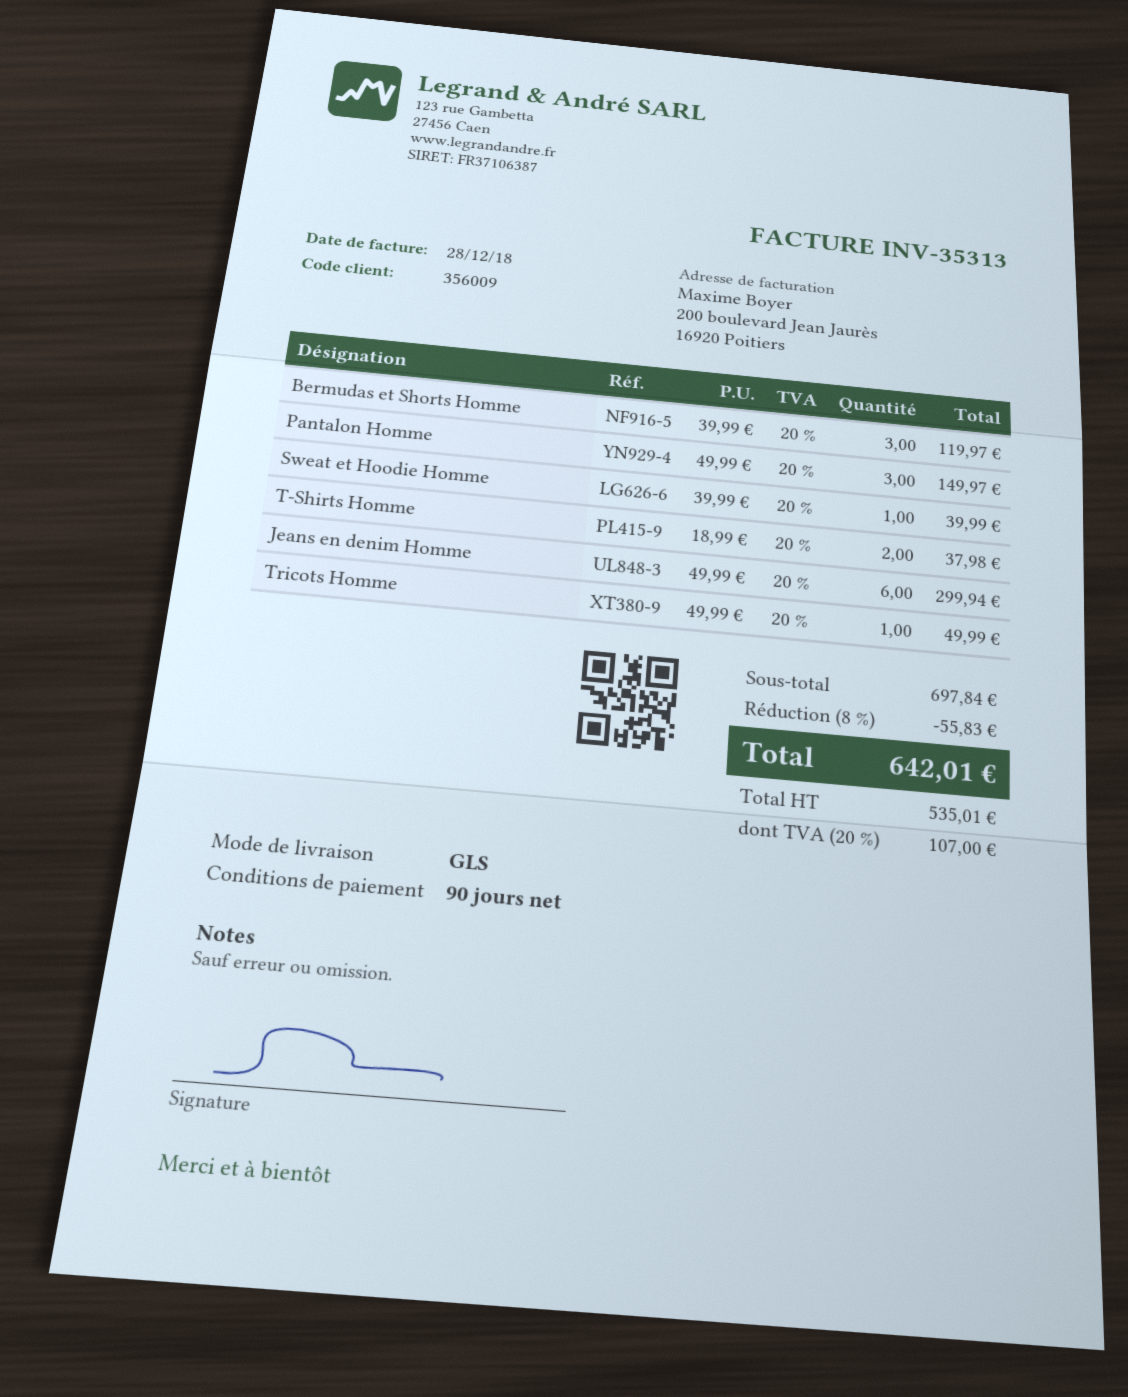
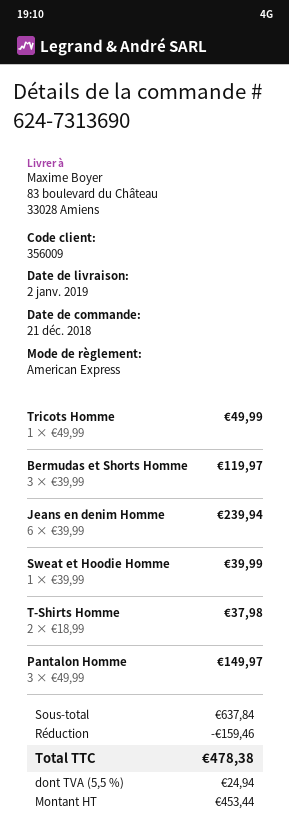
Jeans en denim Homme: 6 x 49.99 = 299.94 -> 6 x 39.99 = 239.94
subtotal: 697.84 -> 637.84
discount: 55.83 -> 159.46
net: 535.01 -> 453.44
tax: 20% = 107.00 -> 5.5% = 24.94
total: 642.01 -> 478.38

